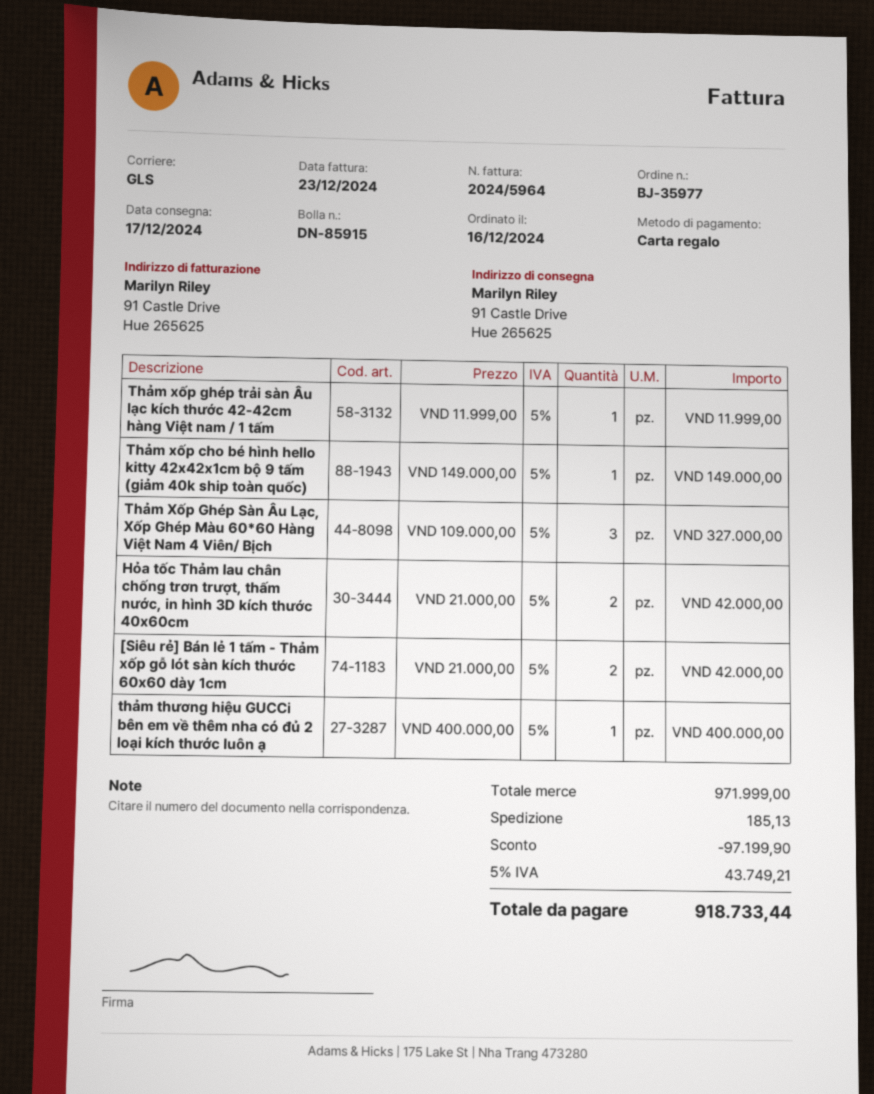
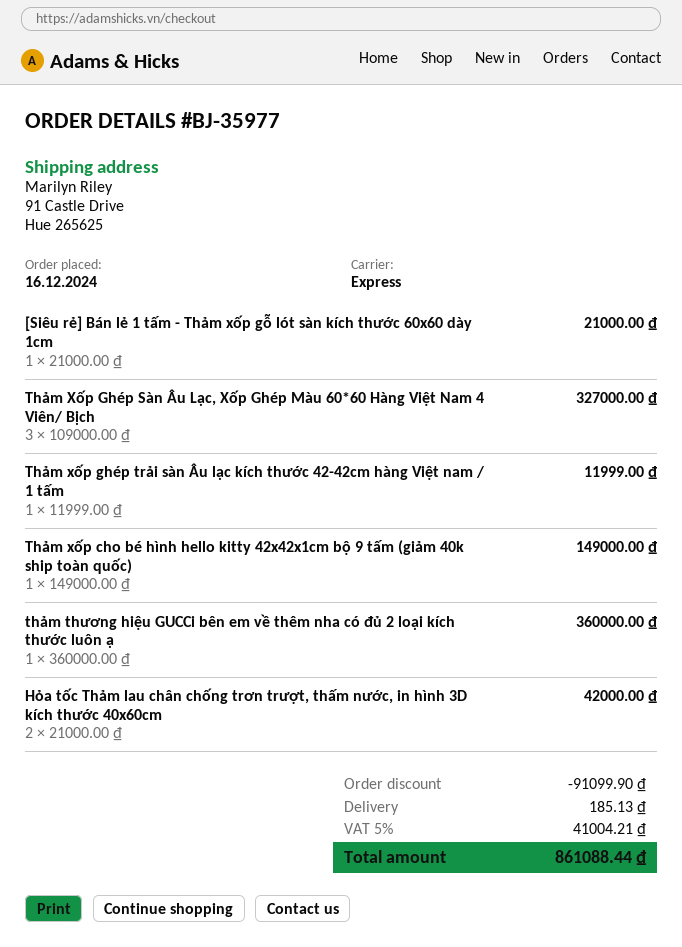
shipping method: GLS -> express
[Siêu rẻ] Bán lẻ 1 tấm - Thảm xốp gỗ lót sàn kích thước 60x60 dày 1cm: 2 x 21000.00 = 42000.00 -> 1 x 21000.00 = 21000.00
thảm thương hiệu GUCCi bên em về thêm nha có đủ 2 loại kích thước luôn ạ: 1 x 400000.00 = 400000.00 -> 1 x 360000.00 = 360000.00
discount: 97199.90 -> 91099.90
tax: 5% = 43749.21 -> 5% = 41004.21
total: 918733.44 -> 861088.44

